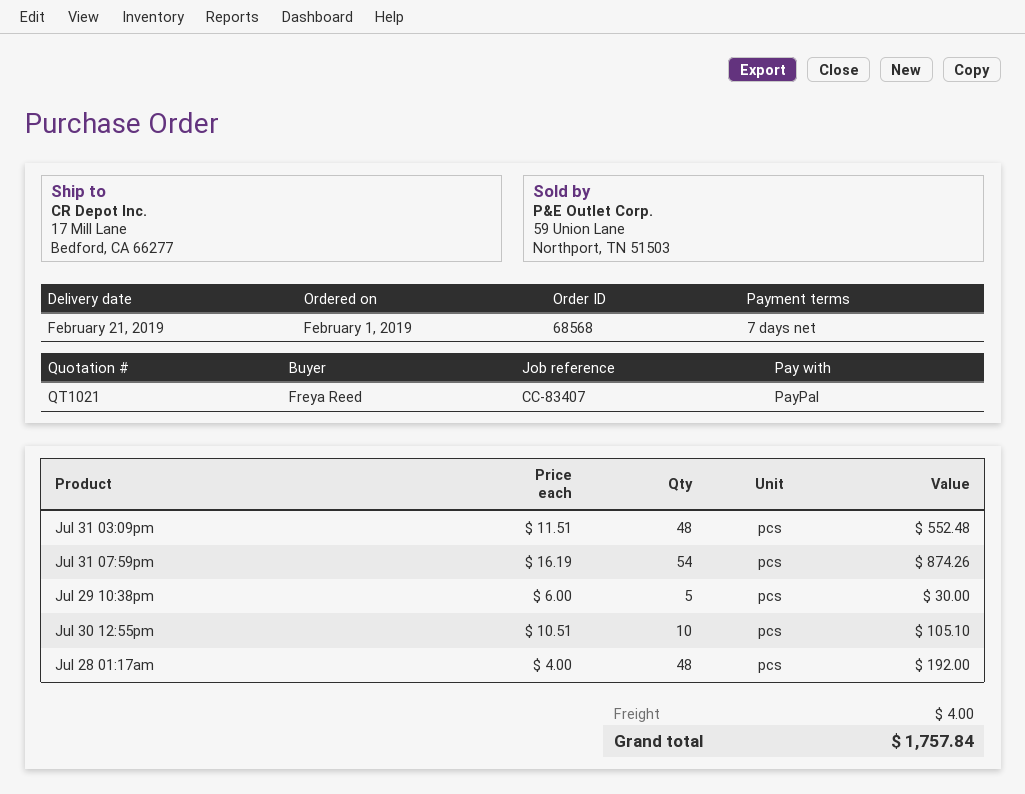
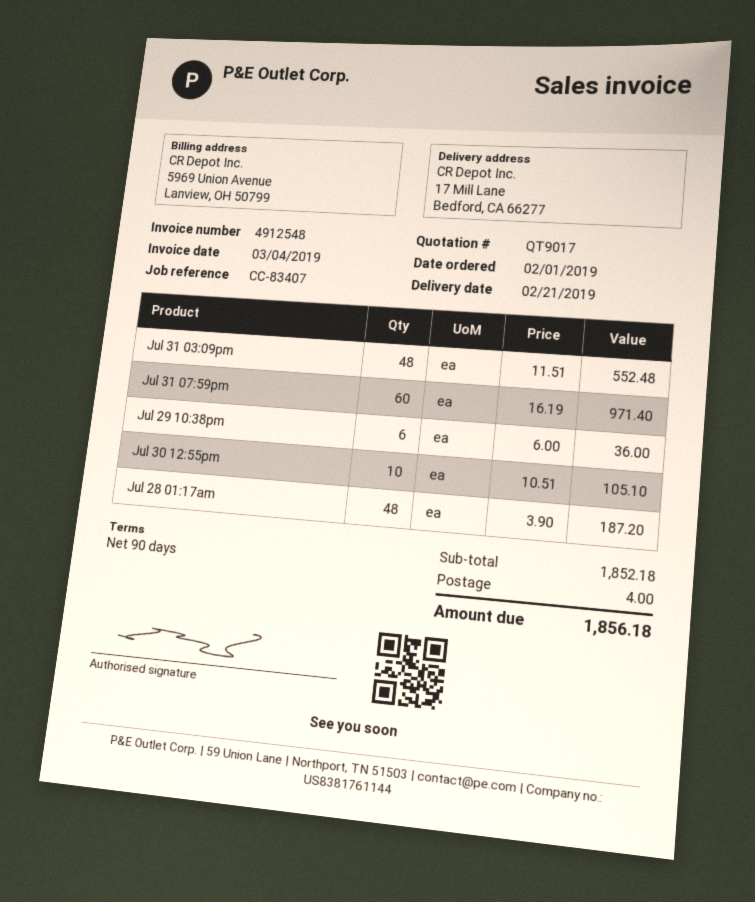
quote number: QT1021 -> QT9017
payment terms: 7 days -> 90 days
Jul 31 07:59pm: 54 x 16.19 = 874.26 -> 60 x 16.19 = 971.40
Jul 29 10:38pm: 5 x 6.00 = 30.00 -> 6 x 6.00 = 36.00
Jul 28 01:17am: 48 x 4.00 = 192.00 -> 48 x 3.90 = 187.20
total: 1757.84 -> 1856.18

